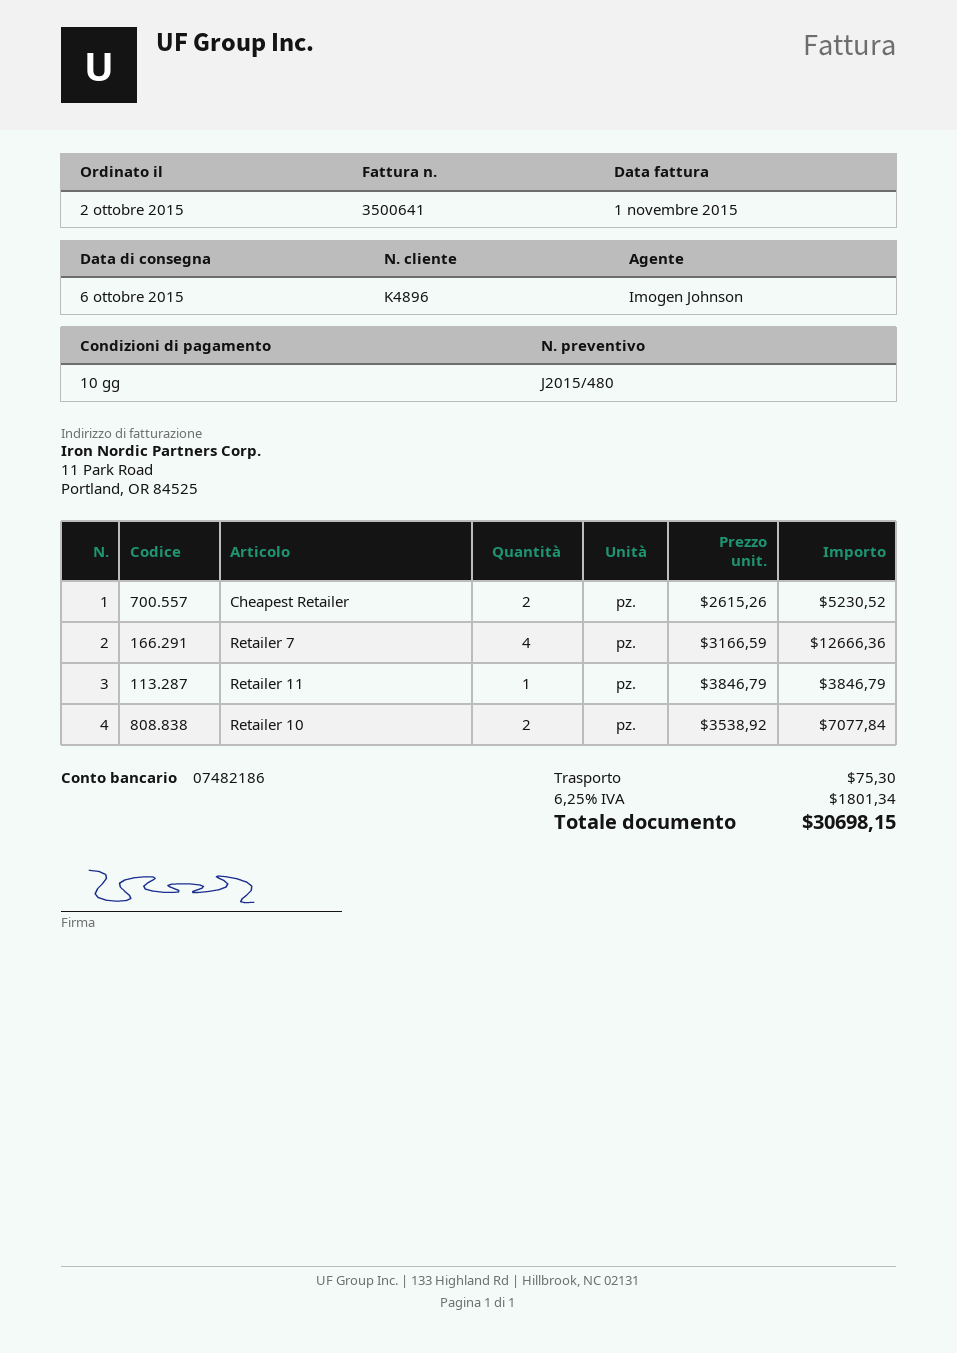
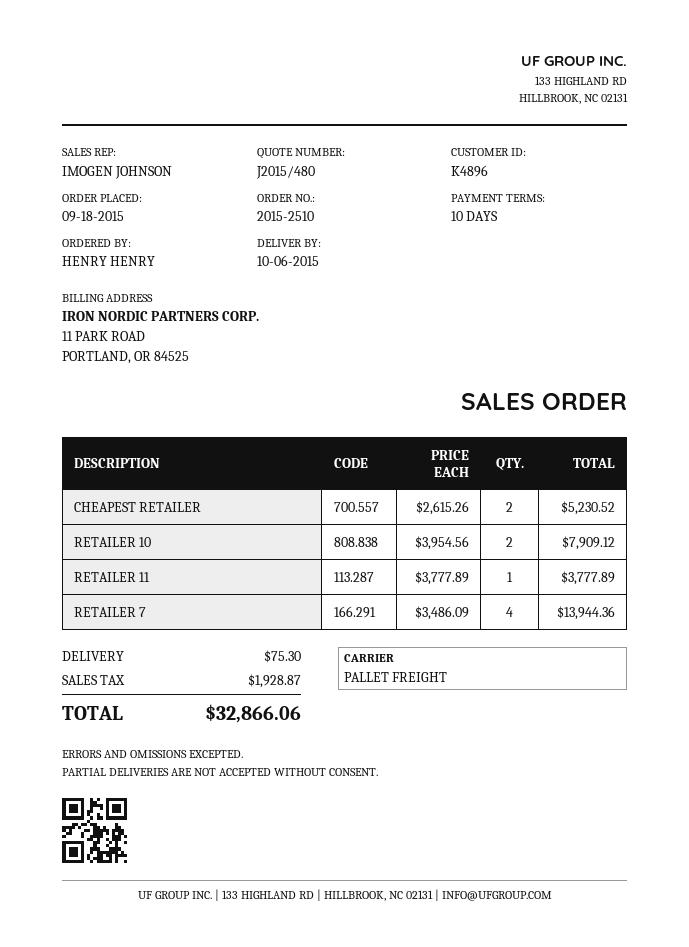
order date: 2015-10-02 -> 2015-09-18
Retailer 7: 4 x 3166.59 = 12666.36 -> 4 x 3486.09 = 13944.36
Retailer 11: 1 x 3846.79 = 3846.79 -> 1 x 3777.89 = 3777.89
Retailer 10: 2 x 3538.92 = 7077.84 -> 2 x 3954.56 = 7909.12
tax: 1801.34 -> 1928.87
total: 30698.15 -> 32866.06

